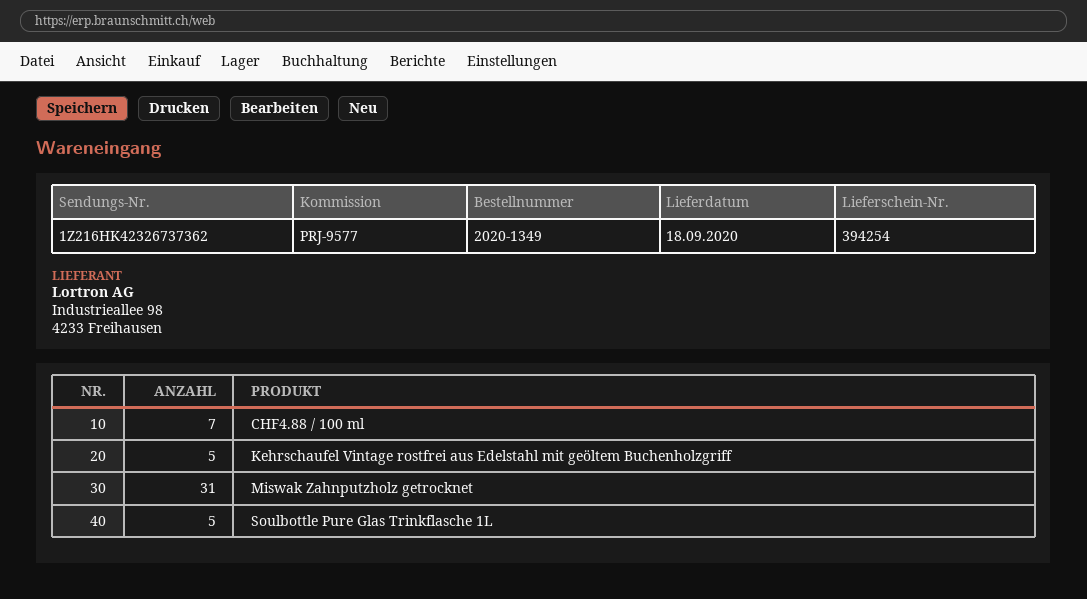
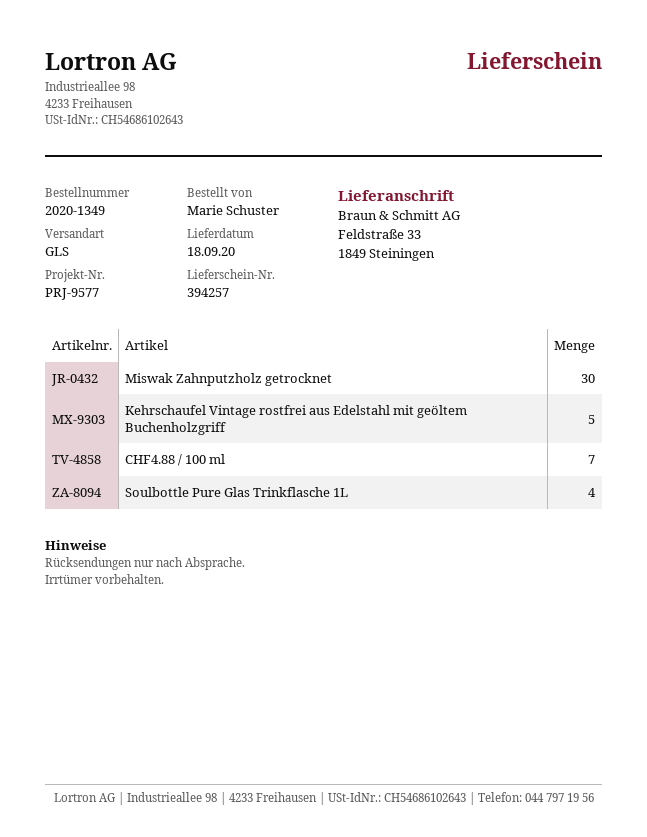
delivery note number: 394254 -> 394257
Miswak Zahnputzholz getrocknet: 31 -> 30
Soulbottle Pure Glas Trinkflasche 1L: 5 -> 4

